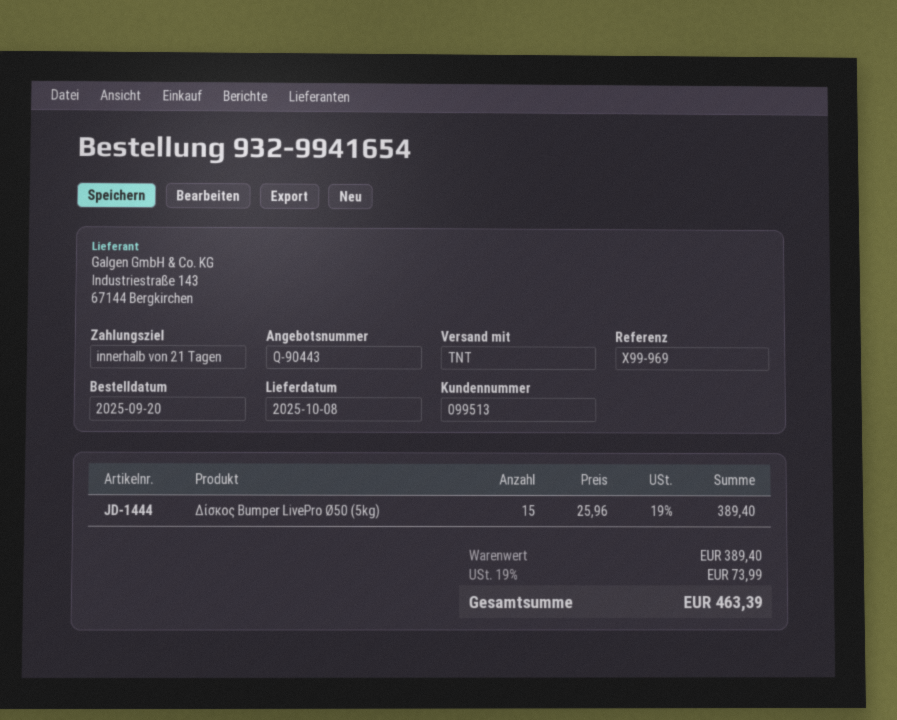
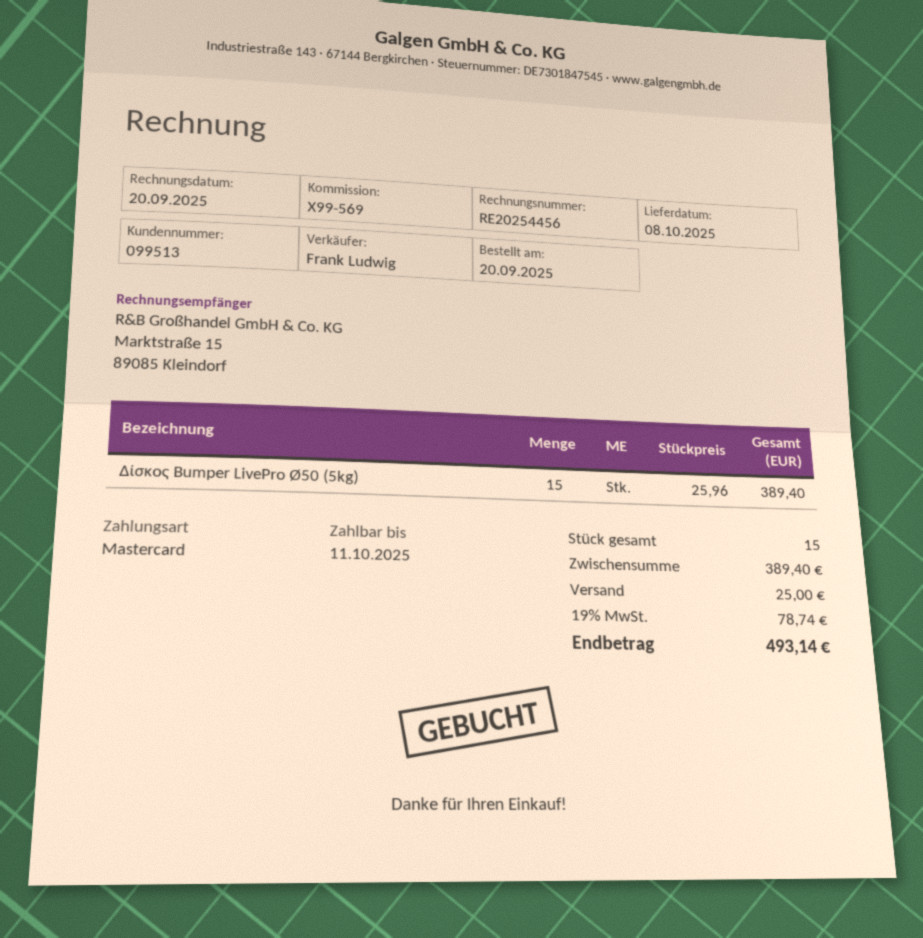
reference: X99-969 -> X99-569
shipping: none -> 25.00
tax: 19% = 73.99 -> 19% = 78.74
total: 463.39 -> 493.14

